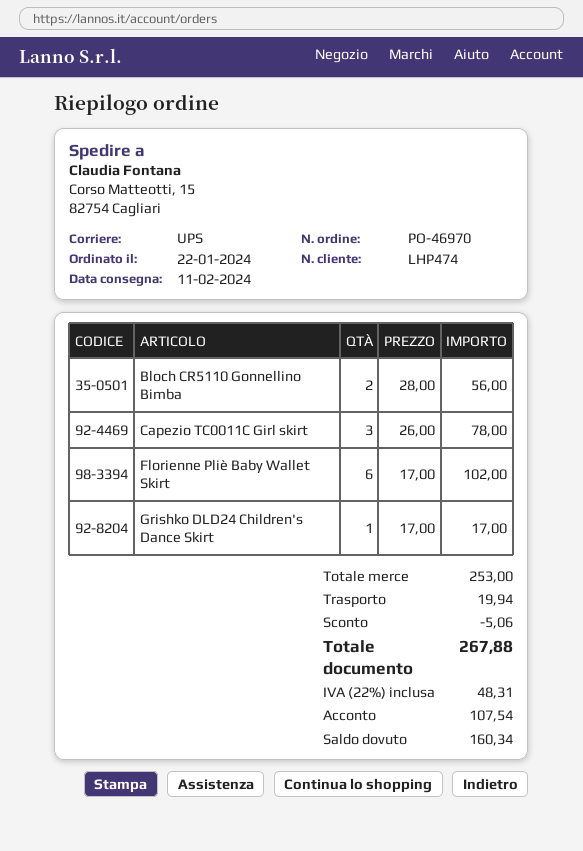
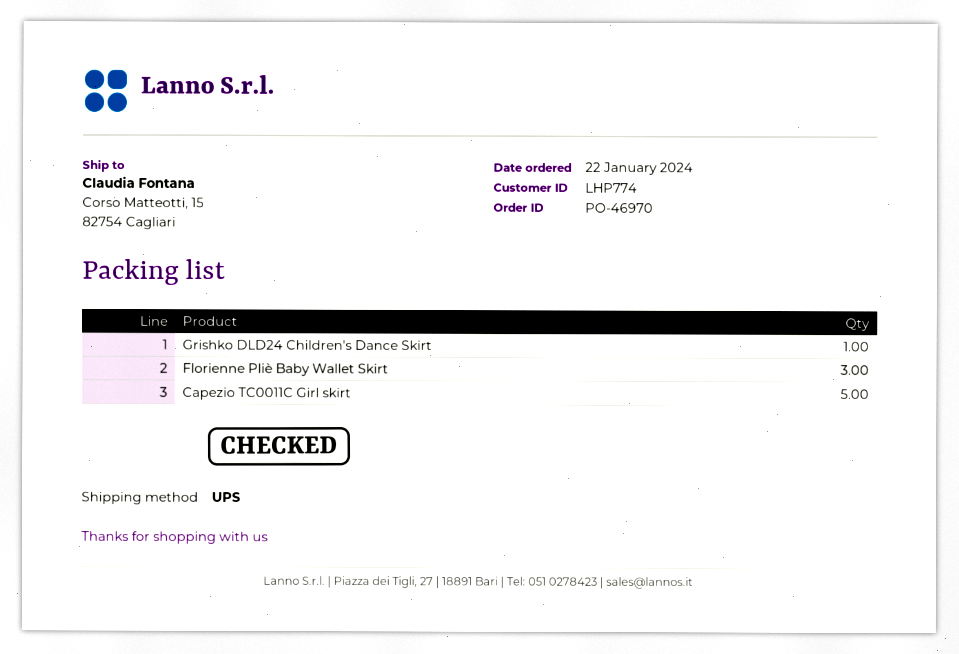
customer number: LHP474 -> LHP774
Bloch CR5110 Gonnellino Bimba: 2 -> none
Capezio TC0011C Girl skirt: 3 -> 5
Florienne Pliè Baby Wallet Skirt: 6 -> 3

